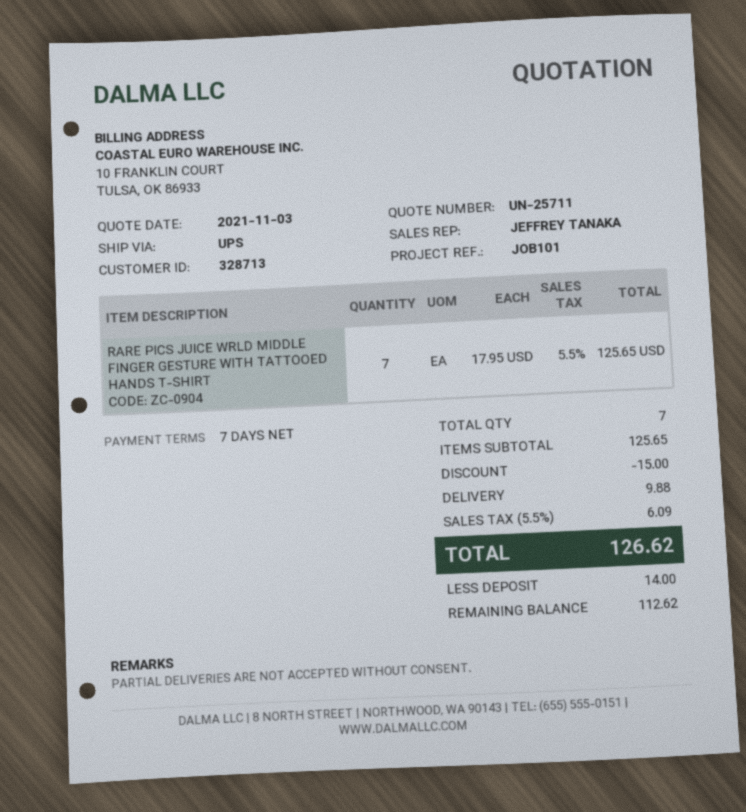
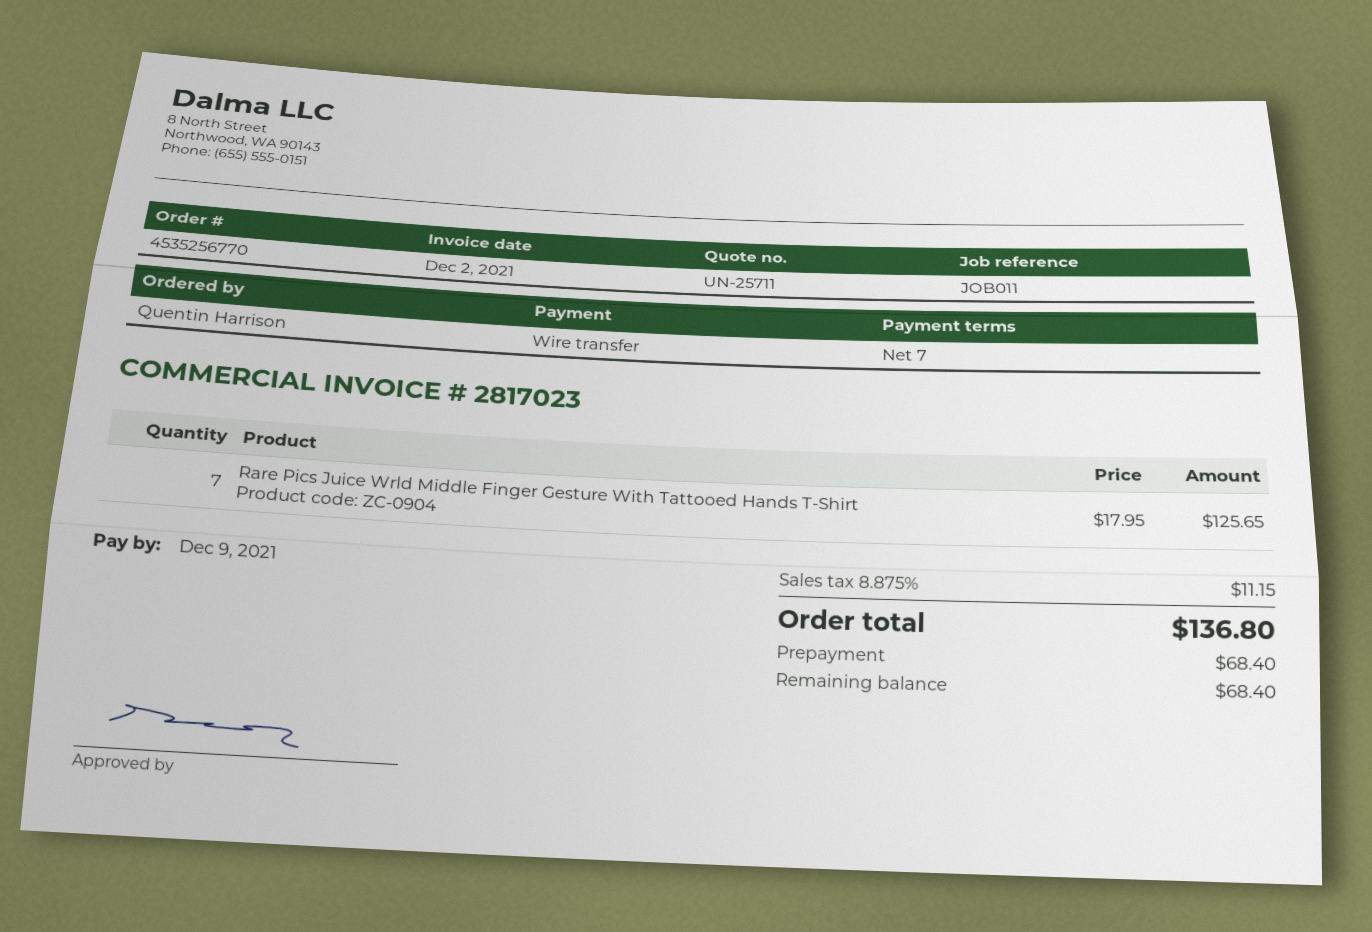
reference: JOB101 -> JOB011
discount: 15.00 -> none
shipping: 9.88 -> none
tax: 5.5% = 6.09 -> 8.875% = 11.15
total: 126.62 -> 136.80
deposit: 14.00 -> 68.40
balance: 112.62 -> 68.40

